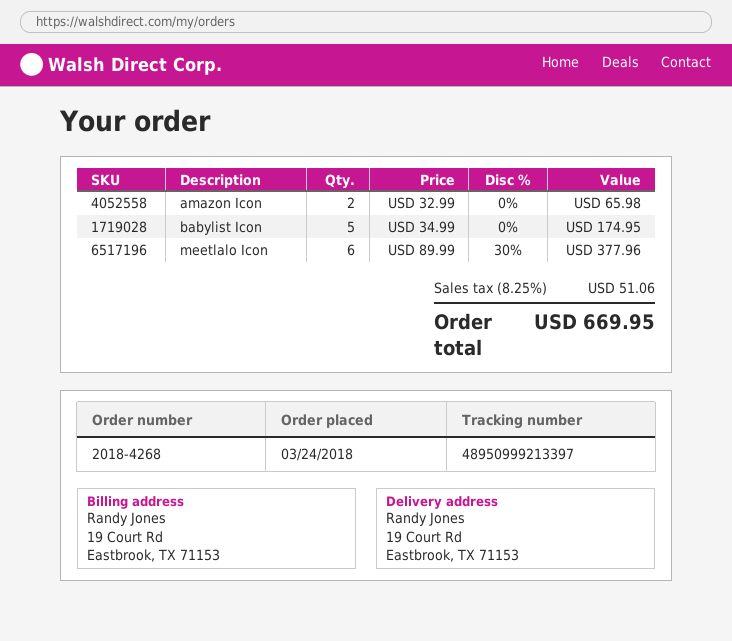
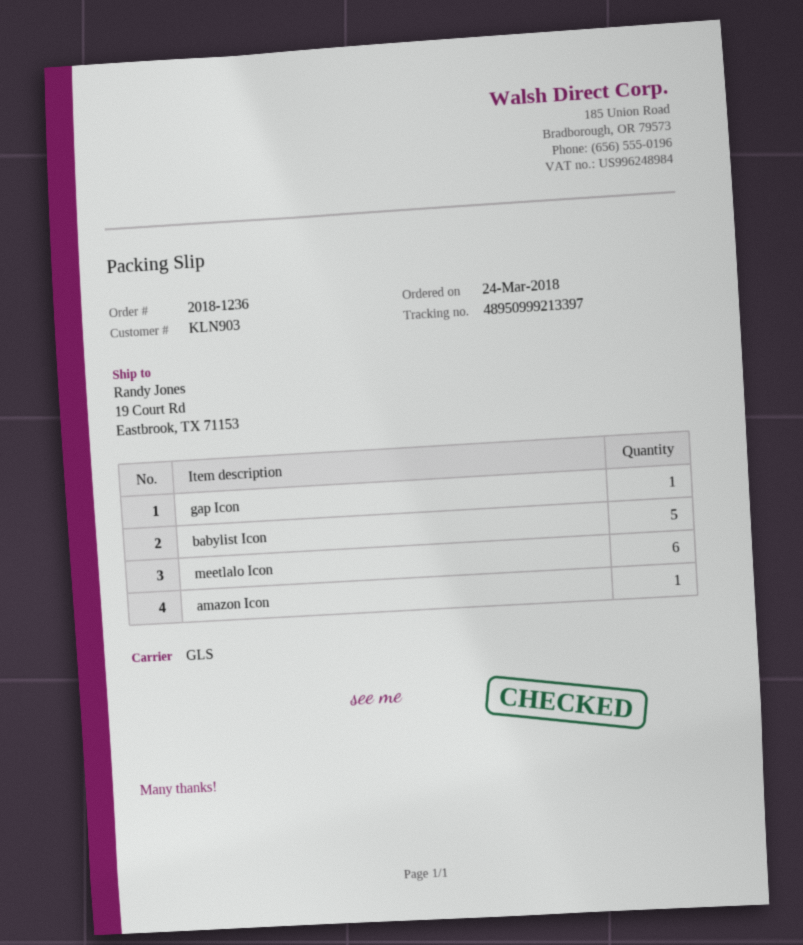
order number: 2018-4268 -> 2018-1236
amazon Icon: 2 -> 1
gap Icon: none -> 1

